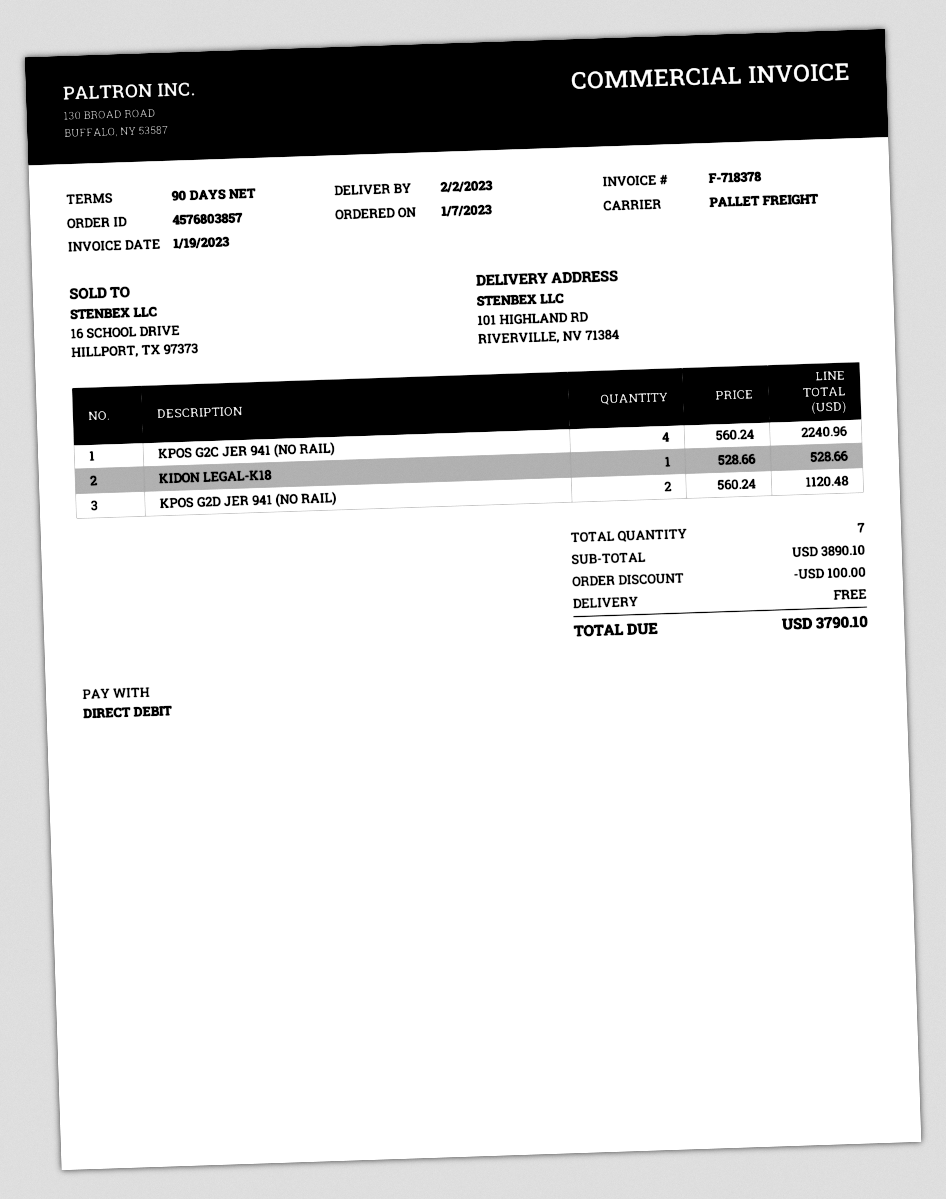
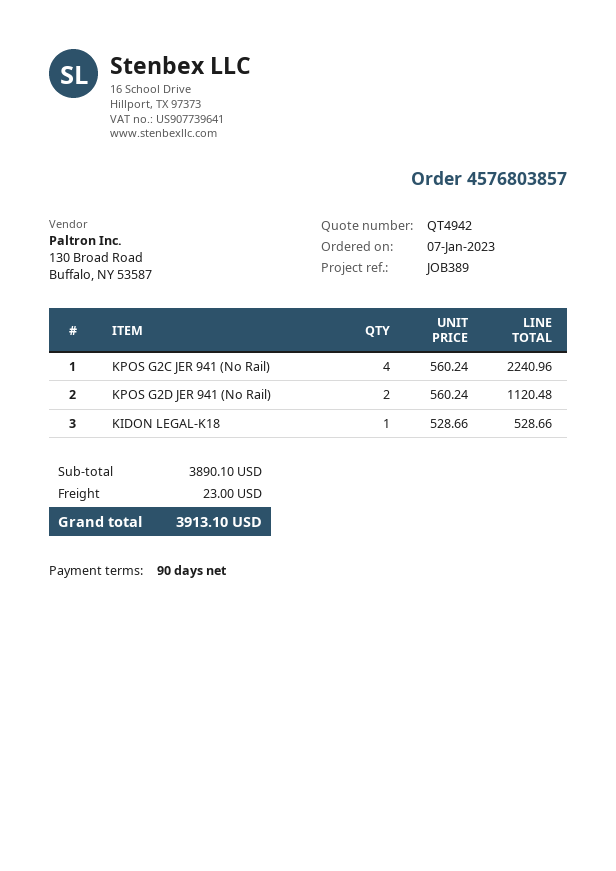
discount: 100.00 -> none
shipping: 0.00 -> 23.00
total: 3790.10 -> 3913.10

